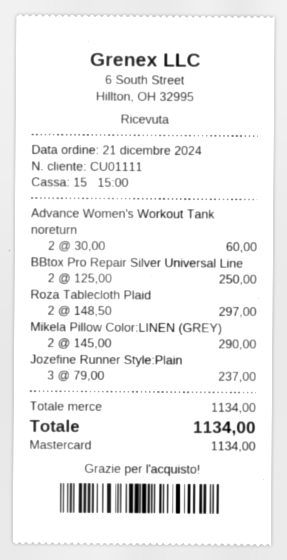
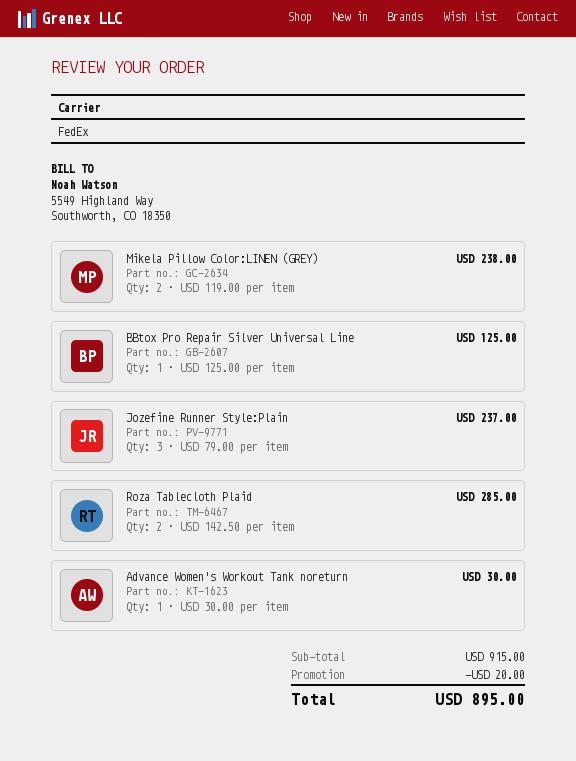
Advance Women's Workout Tank noreturn: 2 x 30.00 = 60.00 -> 1 x 30.00 = 30.00
BBtox Pro Repair Silver Universal Line: 2 x 125.00 = 250.00 -> 1 x 125.00 = 125.00
Roza Tablecloth Plaid: 2 x 148.50 = 297.00 -> 2 x 142.50 = 285.00
Mikela Pillow Color:LINEN (GREY): 2 x 145.00 = 290.00 -> 2 x 119.00 = 238.00
subtotal: 1134.00 -> 915.00
discount: none -> 20.00
total: 1134.00 -> 895.00

